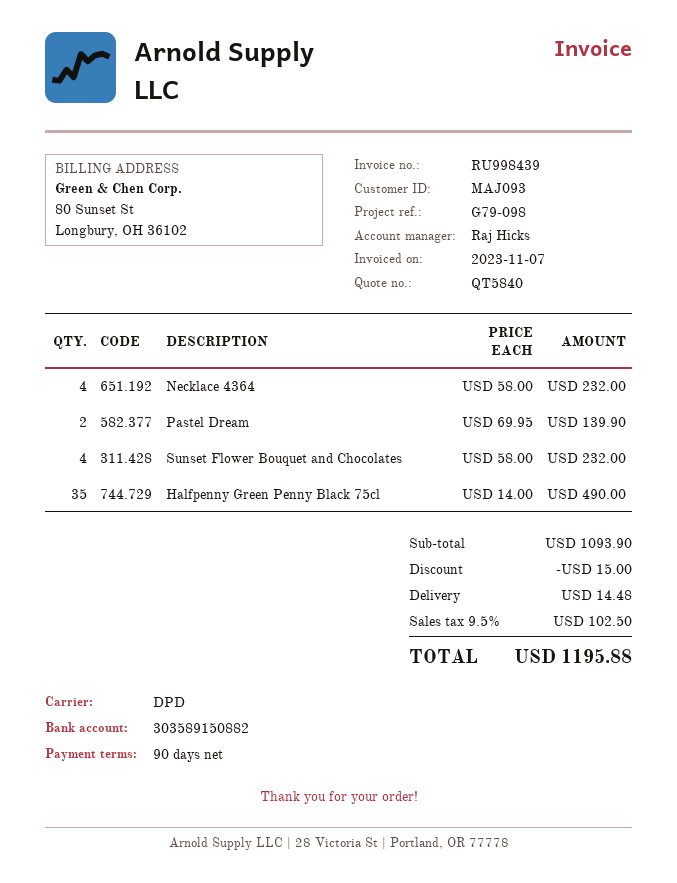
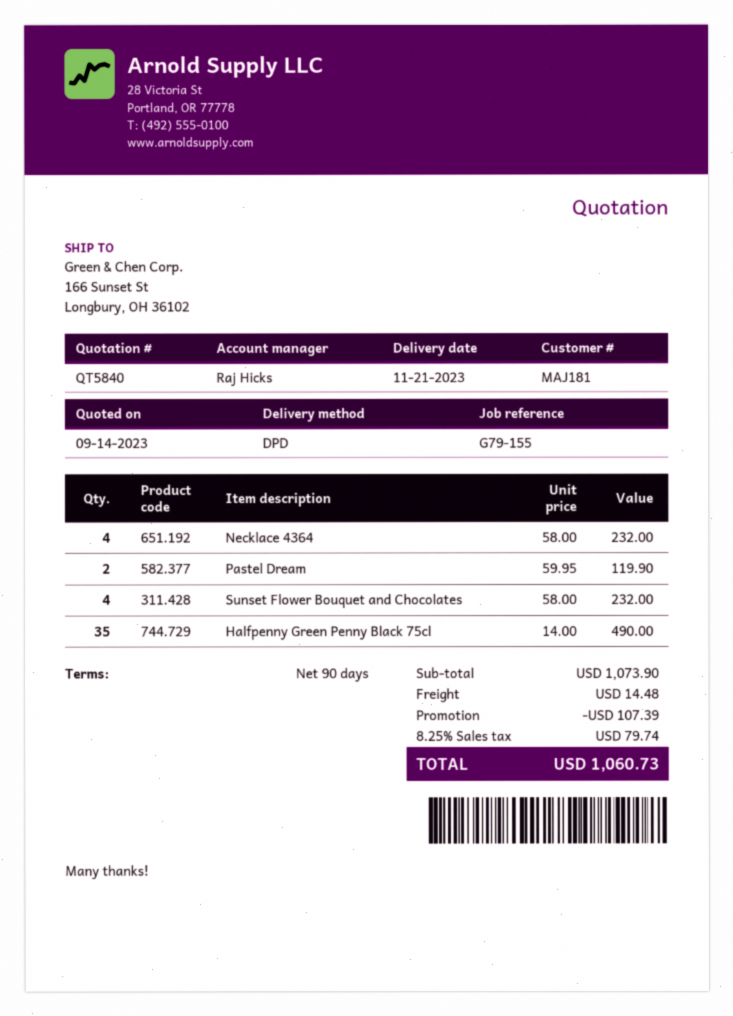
customer number: MAJ093 -> MAJ181
reference: G79-098 -> G79-155
Pastel Dream: 2 x 69.95 = 139.90 -> 2 x 59.95 = 119.90
subtotal: 1093.90 -> 1073.90
discount: 15.00 -> 107.39
tax: 9.5% = 102.50 -> 8.25% = 79.74
total: 1195.88 -> 1060.73

